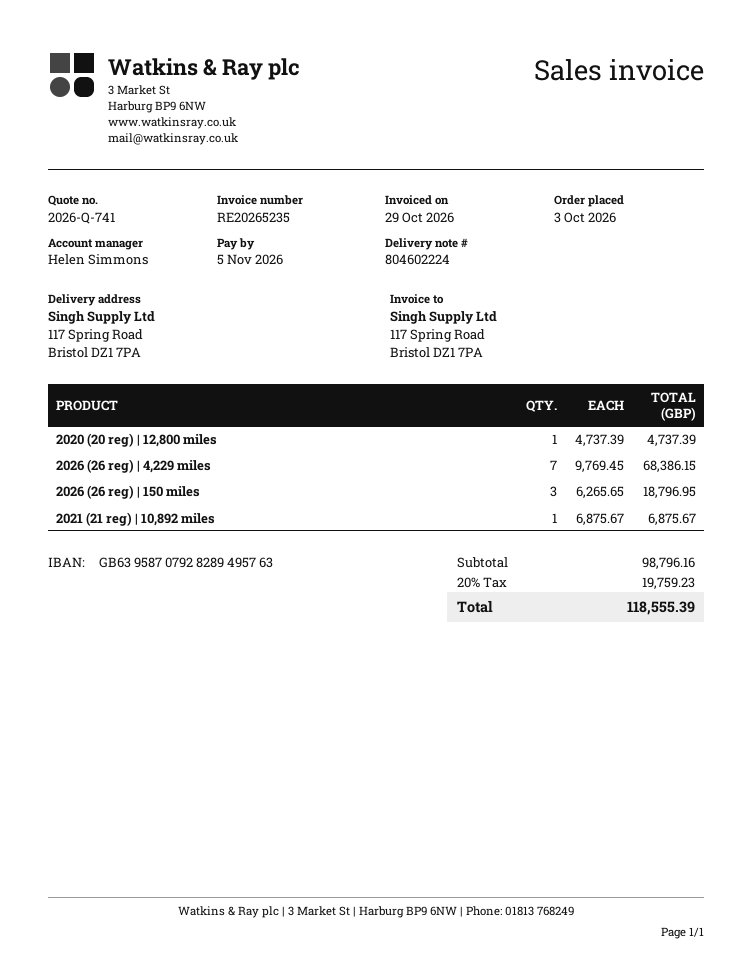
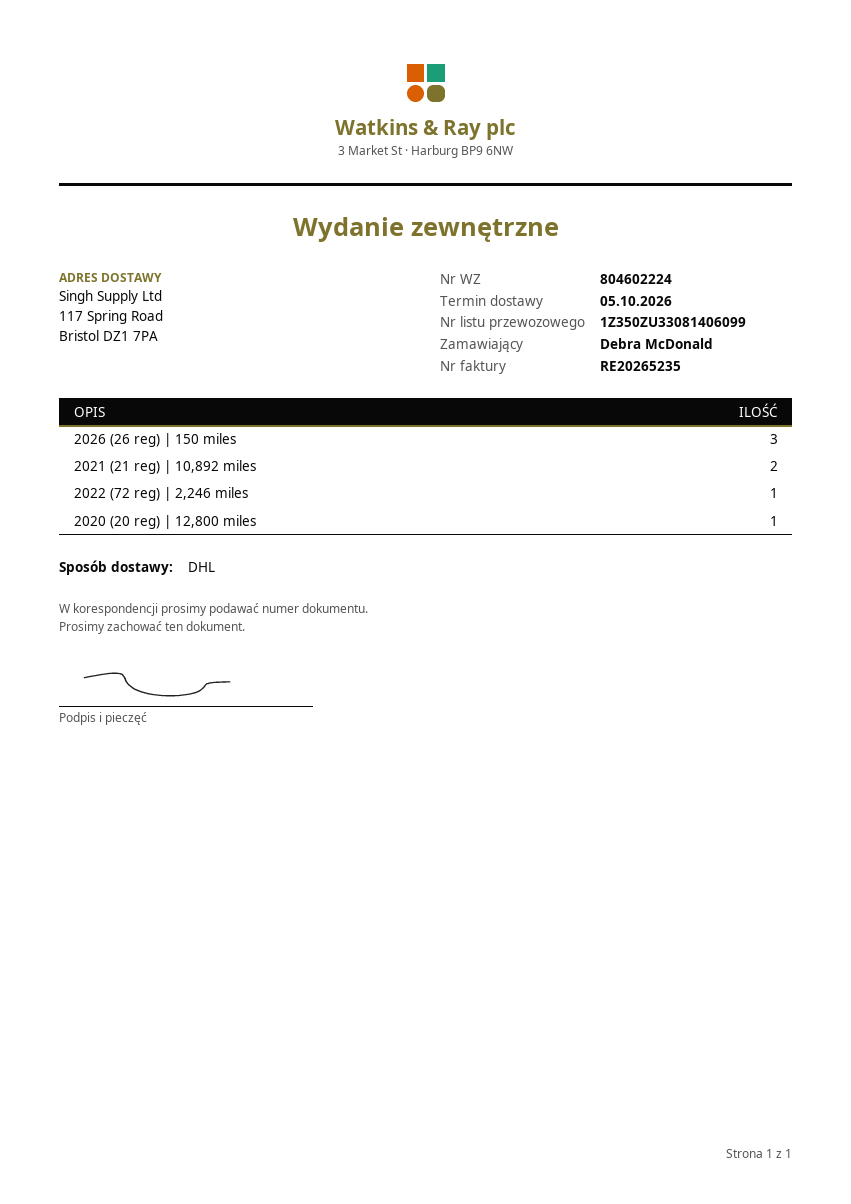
2026 (26 reg) | 4,229 miles: 7 -> none
2021 (21 reg) | 10,892 miles: 1 -> 2
2022 (72 reg) | 2,246 miles: none -> 1

